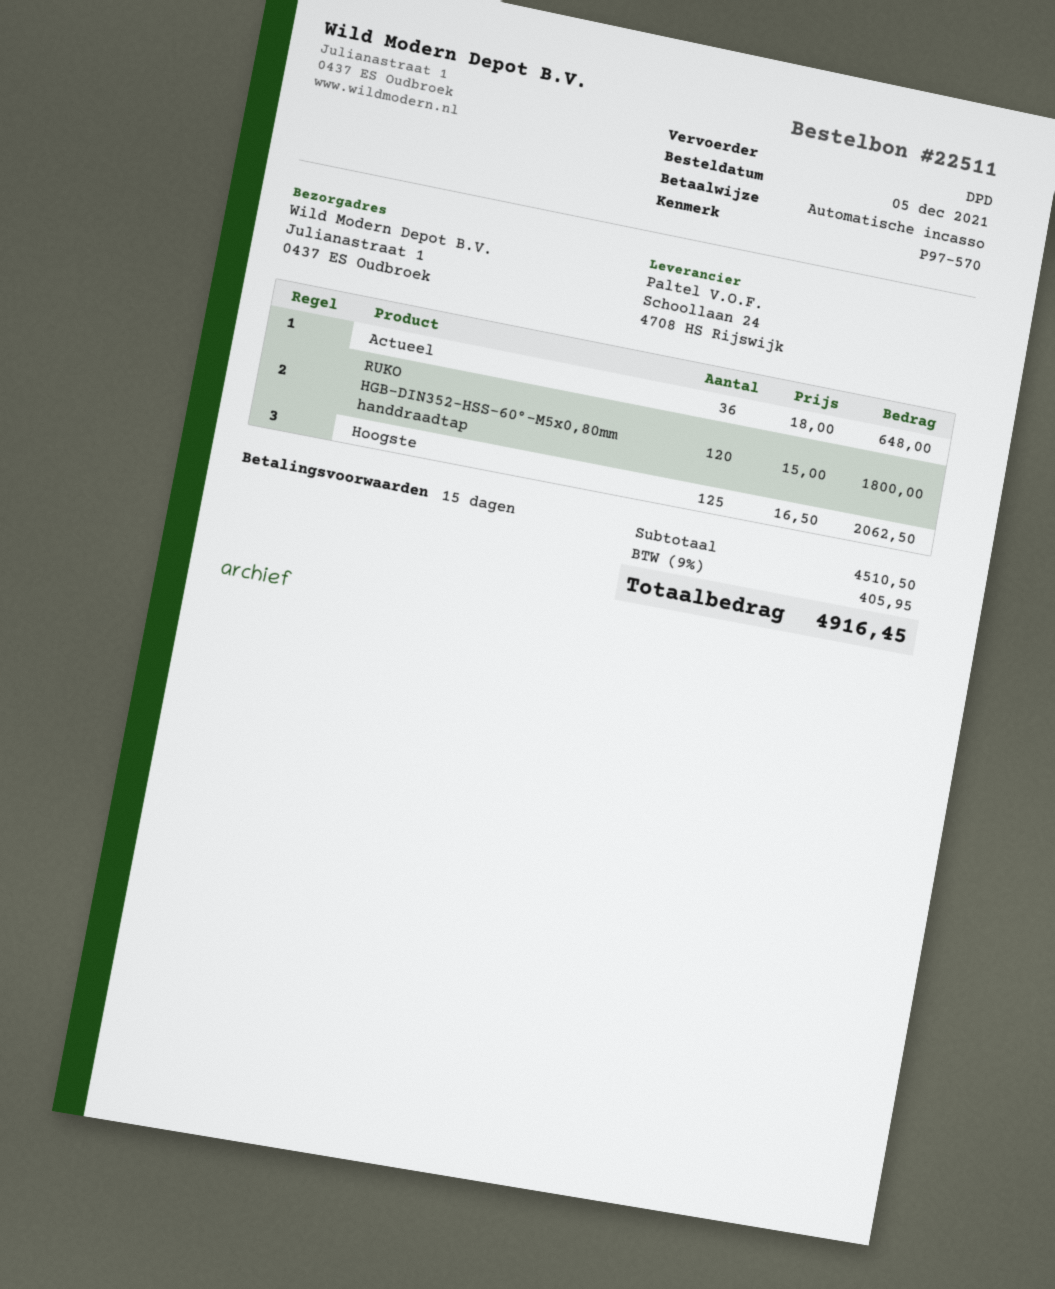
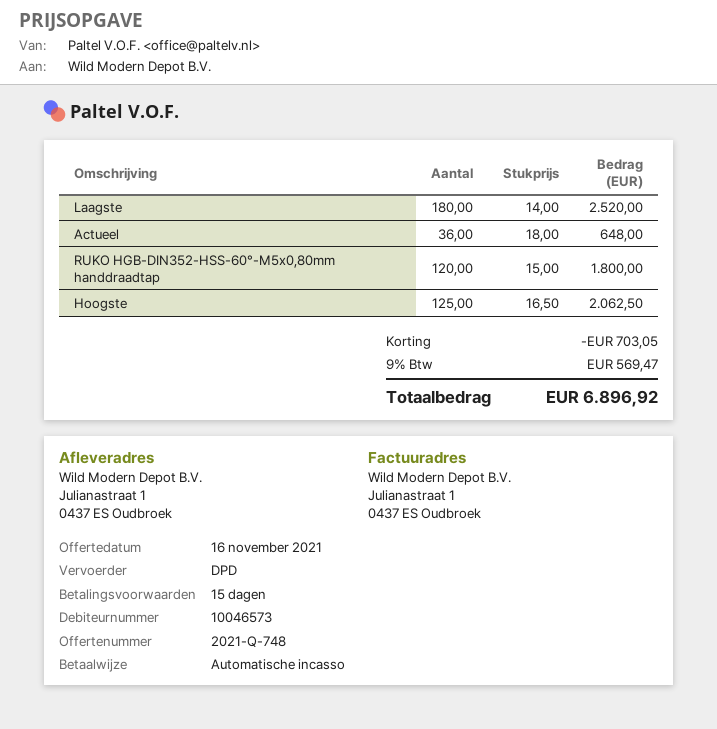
Laagste: none -> 180 x 14.00 = 2520.00
discount: none -> 703.05
tax: 9% = 405.95 -> 9% = 569.47
total: 4916.45 -> 6896.92

